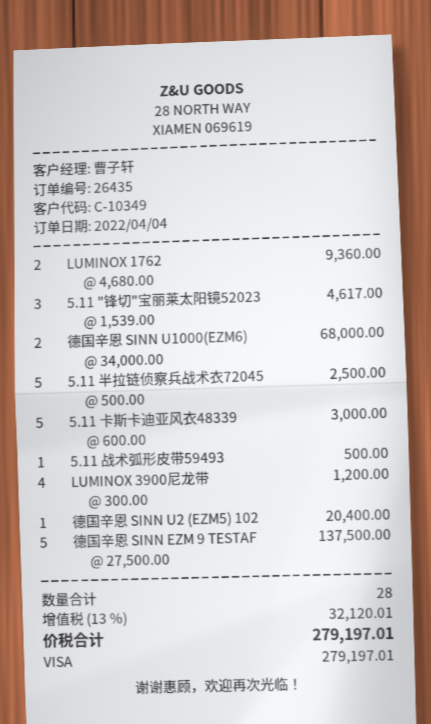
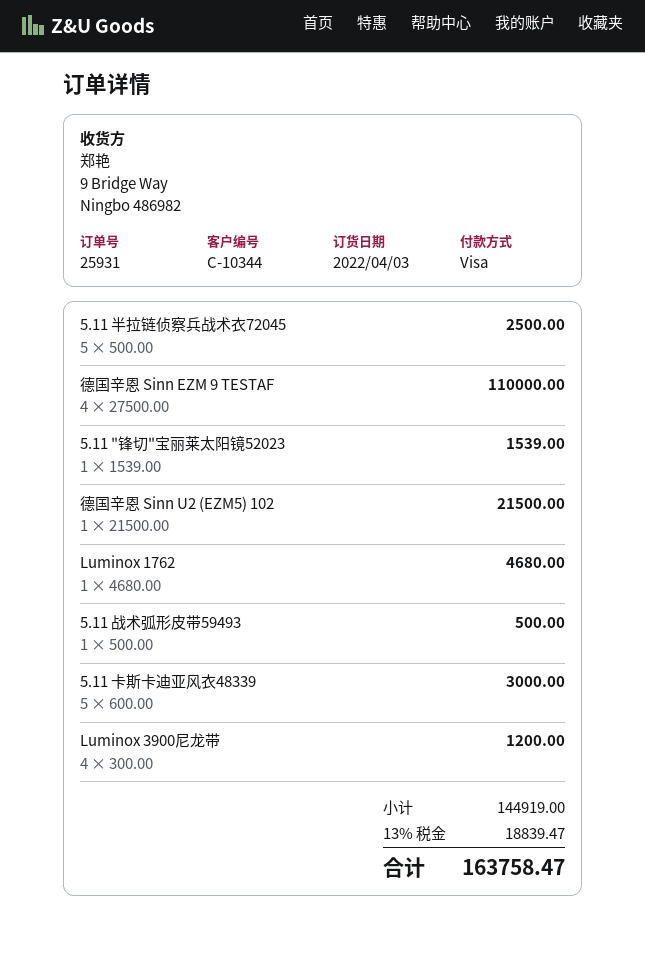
order number: 26435 -> 25931
order date: 2022-04-04 -> 2022-04-03
customer number: C-10349 -> C-10344
LUMINOX 1762: 2 x 4680.00 = 9360.00 -> 1 x 4680.00 = 4680.00
5.11 "锋切"宝丽莱太阳镜52023: 3 x 1539.00 = 4617.00 -> 1 x 1539.00 = 1539.00
德国辛恩 SINN U1000(EZM6): 2 x 34000.00 = 68000.00 -> none
德国辛恩 SINN U2 (EZM5) 102: 1 x 20400.00 = 20400.00 -> 1 x 21500.00 = 21500.00
德国辛恩 SINN EZM 9 TESTAF: 5 x 27500.00 = 137500.00 -> 4 x 27500.00 = 110000.00
tax: 13% = 32120.01 -> 13% = 18839.47
total: 279197.01 -> 163758.47

